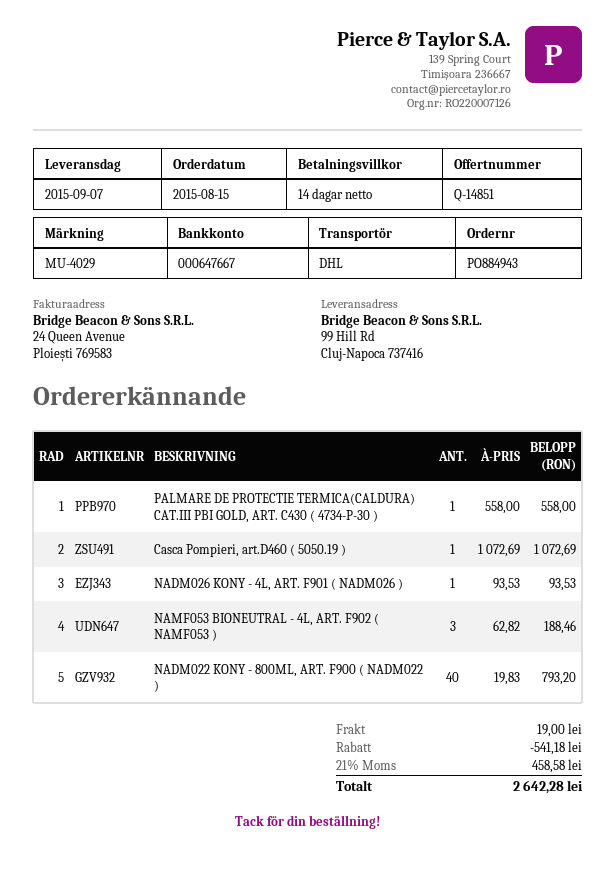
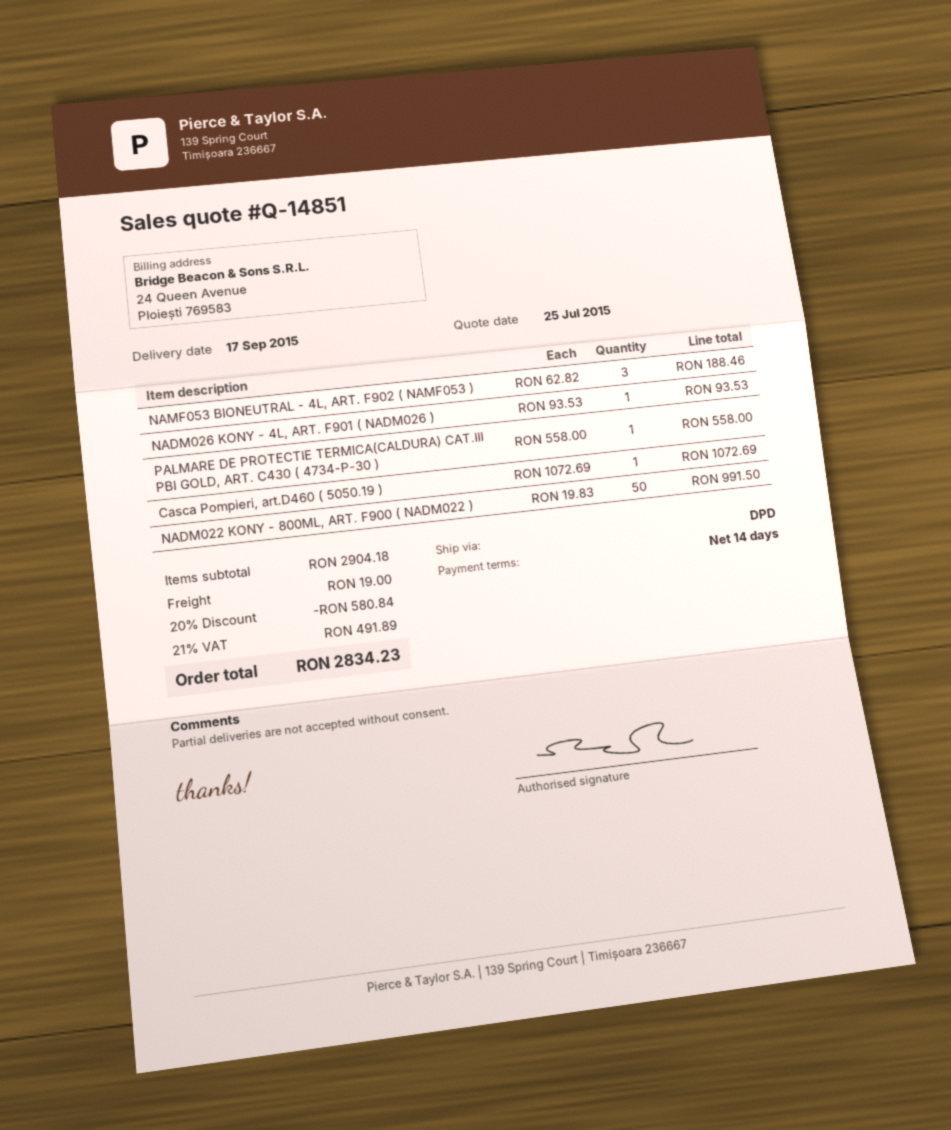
delivery date: 2015-09-07 -> 2015-09-17
shipping method: DHL -> DPD
NADM022 KONY - 800ML, ART. F900 ( NADM022 ): 40 x 19.83 = 793.20 -> 50 x 19.83 = 991.50
discount: 541.18 -> 580.84
tax: 21% = 458.58 -> 21% = 491.89
total: 2642.28 -> 2834.23

